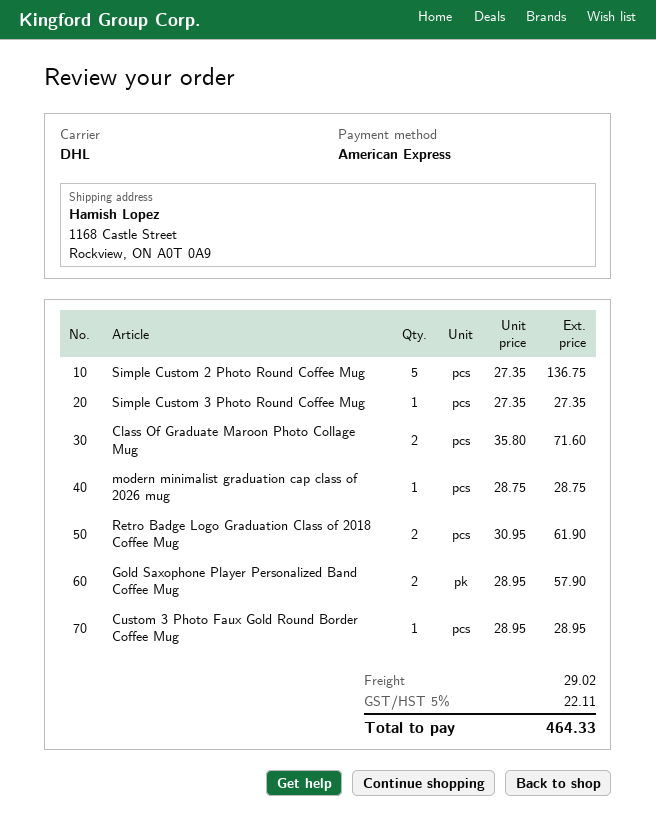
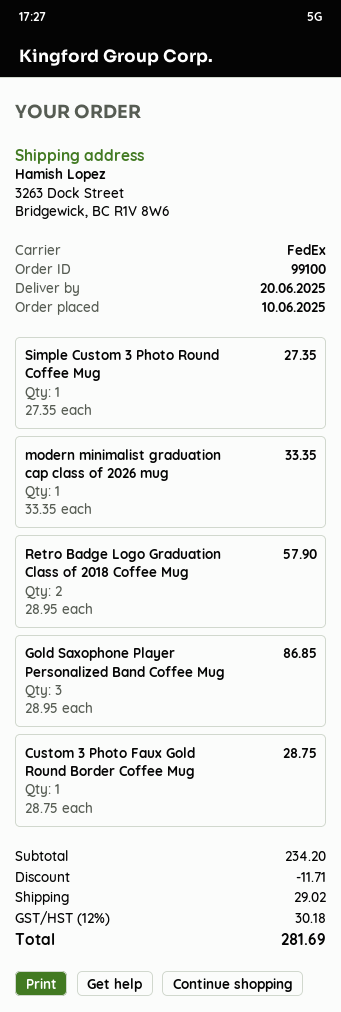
shipping method: DHL -> FedEx
ship to: 1168 Castle Street, Rockview, ON A0T 0A9 -> 3263 Dock Street, Bridgewick, BC R1V 8W6
Simple Custom 2 Photo Round Coffee Mug: 5 x 27.35 = 136.75 -> none
Class Of Graduate Maroon Photo Collage Mug: 2 x 35.80 = 71.60 -> none
modern minimalist graduation cap class of 2026 mug: 1 x 28.75 = 28.75 -> 1 x 33.35 = 33.35
Retro Badge Logo Graduation Class of 2018 Coffee Mug: 2 x 30.95 = 61.90 -> 2 x 28.95 = 57.90
Gold Saxophone Player Personalized Band Coffee Mug: 2 x 28.95 = 57.90 -> 3 x 28.95 = 86.85
Custom 3 Photo Faux Gold Round Border Coffee Mug: 1 x 28.95 = 28.95 -> 1 x 28.75 = 28.75
discount: none -> 11.71
tax: 5% = 22.11 -> 12% = 30.18
total: 464.33 -> 281.69

